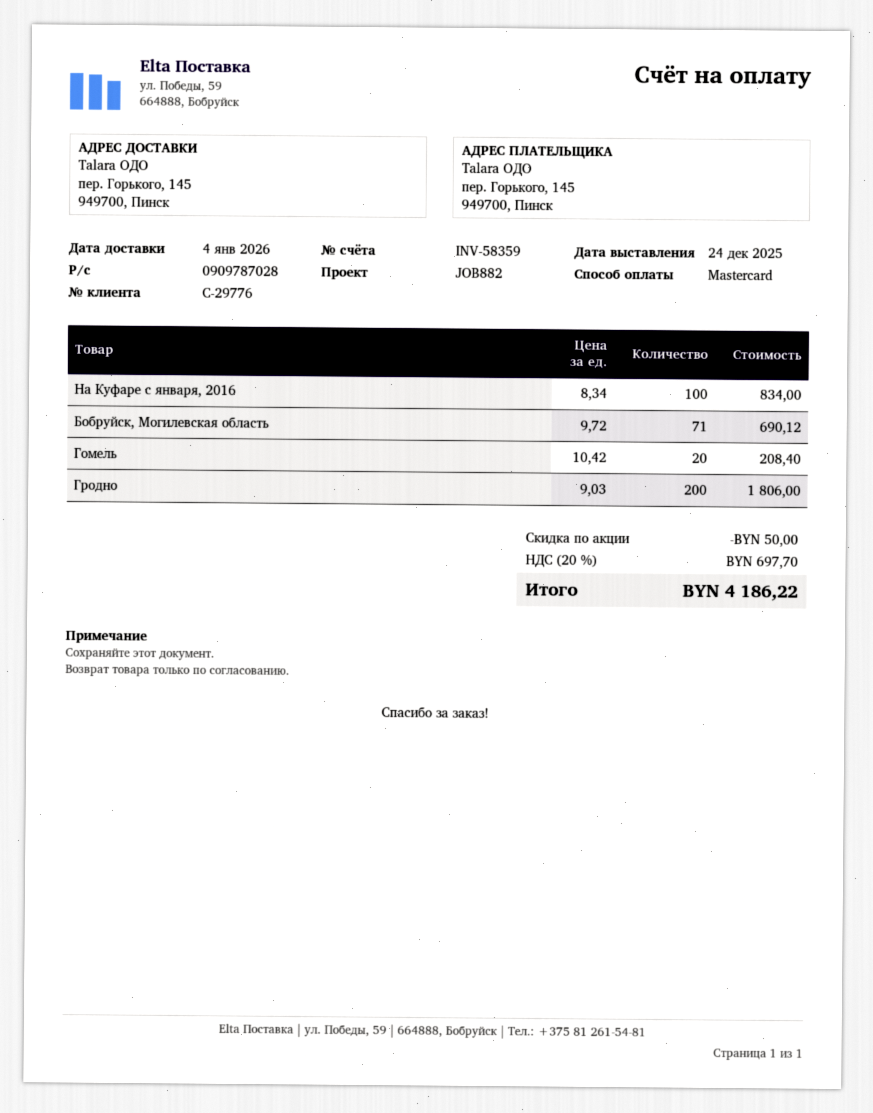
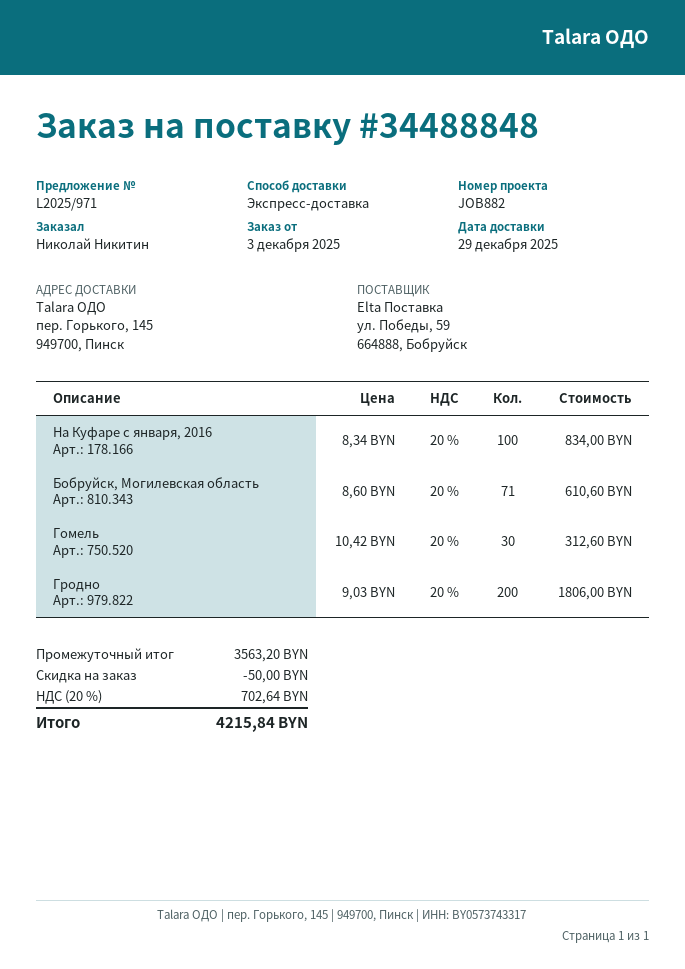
delivery date: 2026-01-04 -> 2025-12-29
Бобруйск, Могилевская область: 71 x 9.72 = 690.12 -> 71 x 8.60 = 610.60
Гомель: 20 x 10.42 = 208.40 -> 30 x 10.42 = 312.60
tax: 20% = 697.70 -> 20% = 702.64
total: 4186.22 -> 4215.84

